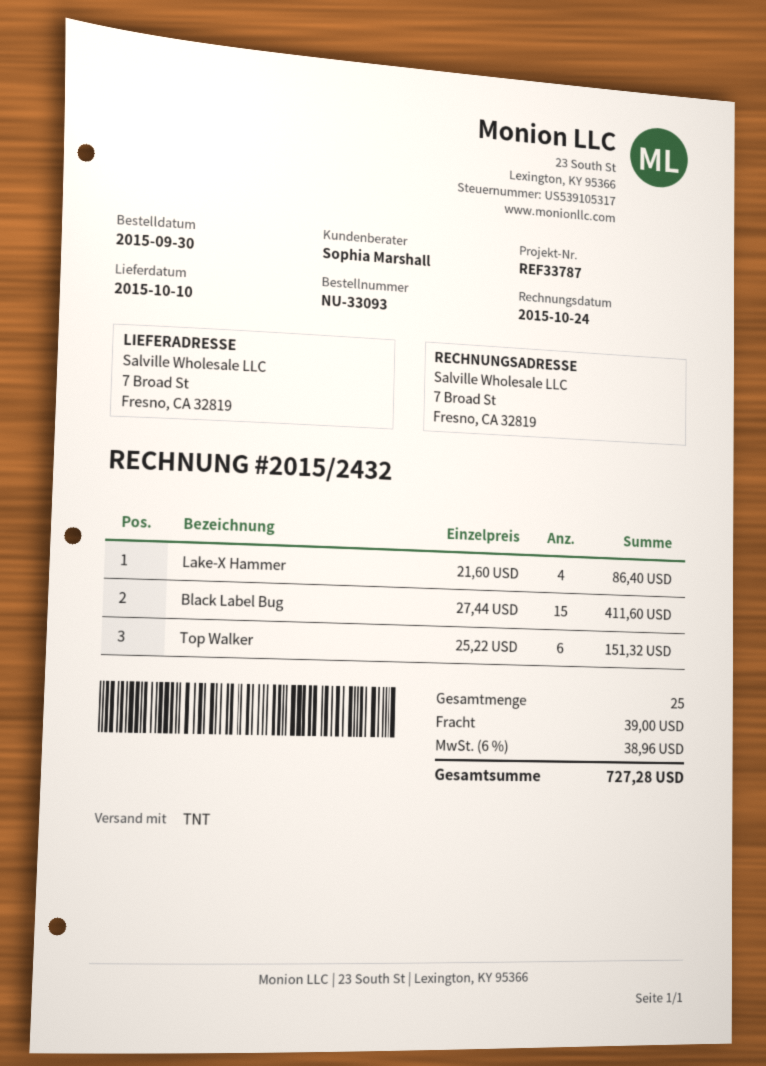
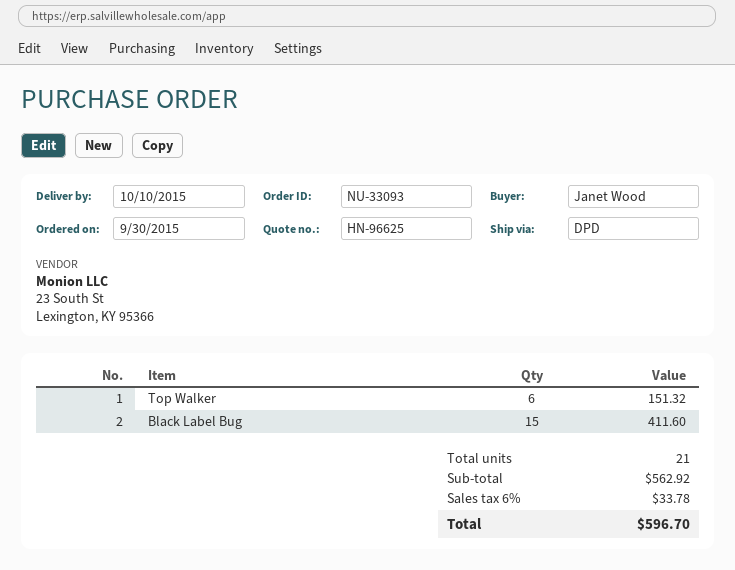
shipping method: TNT -> DPD
Lake-X Hammer: 4 for 86.40 -> none
total quantity: 25 -> 21
shipping: 39.00 -> none
tax: 6% = 38.96 -> 6% = 33.78
total: 727.28 -> 596.70

